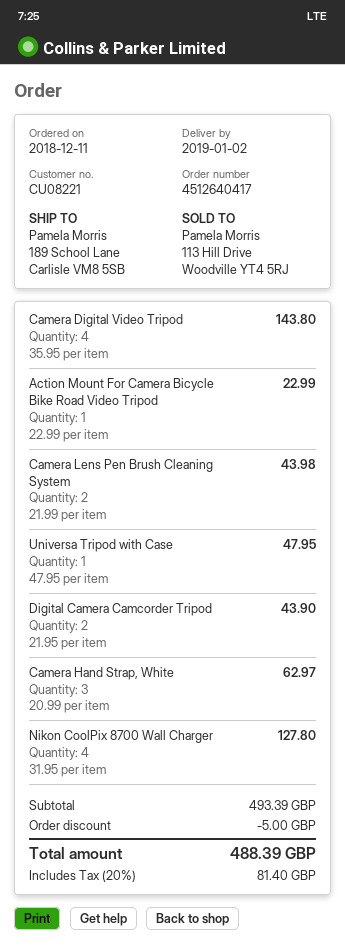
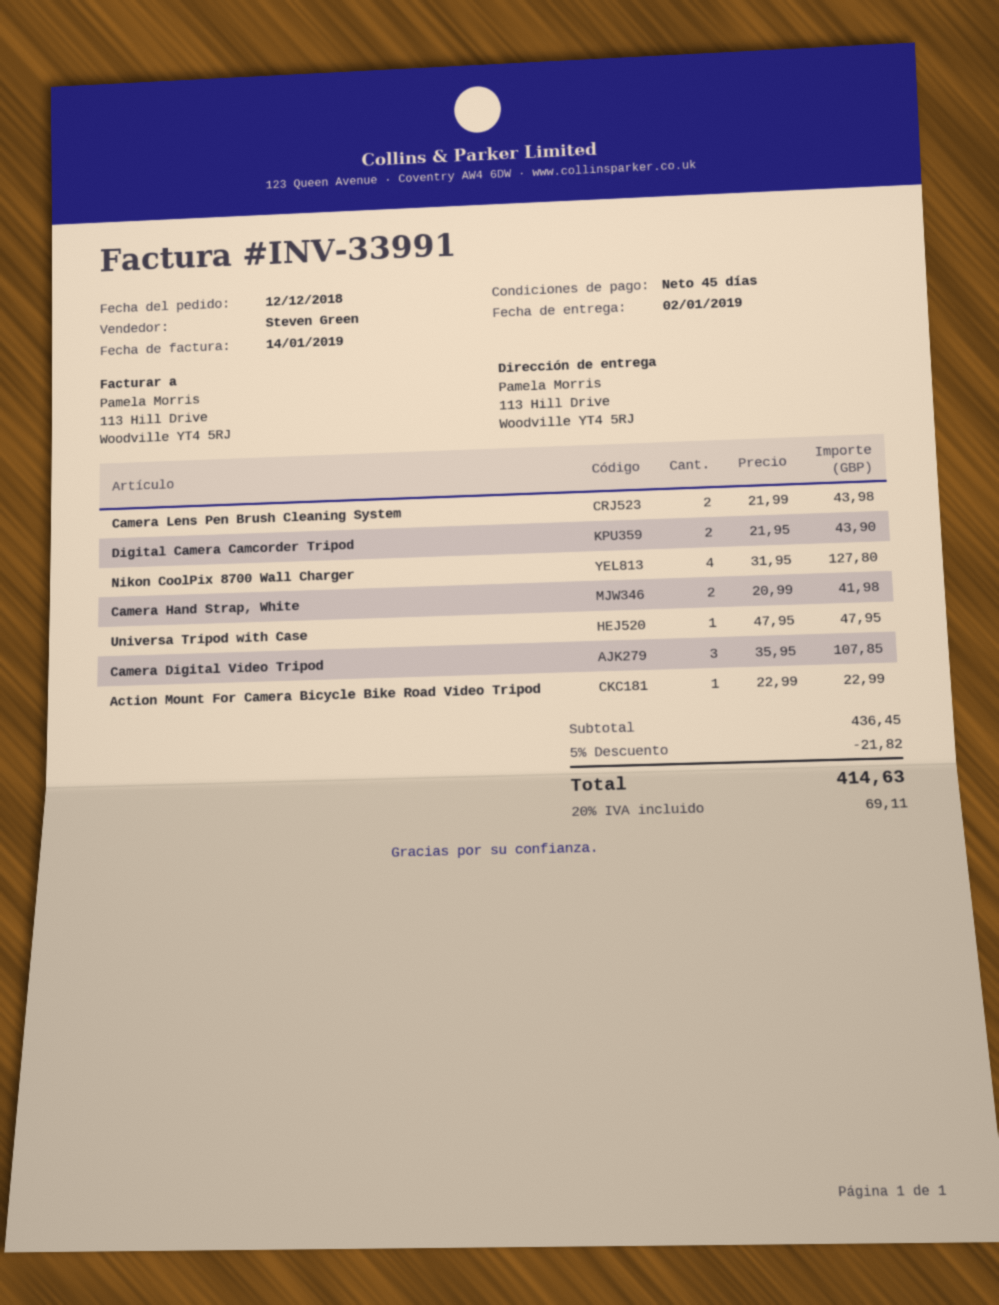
order date: 2018-12-11 -> 2018-12-12
ship to: 189 School Lane, Carlisle VM8 5SB -> 113 Hill Drive, Woodville YT4 5RJ
Camera Digital Video Tripod: 4 x 35.95 = 143.80 -> 3 x 35.95 = 107.85
Camera Hand Strap, White: 3 x 20.99 = 62.97 -> 2 x 20.99 = 41.98
subtotal: 493.39 -> 436.45
discount: 5.00 -> 21.82
tax: 20% = 81.40 -> 20% = 69.11
total: 488.39 -> 414.63

